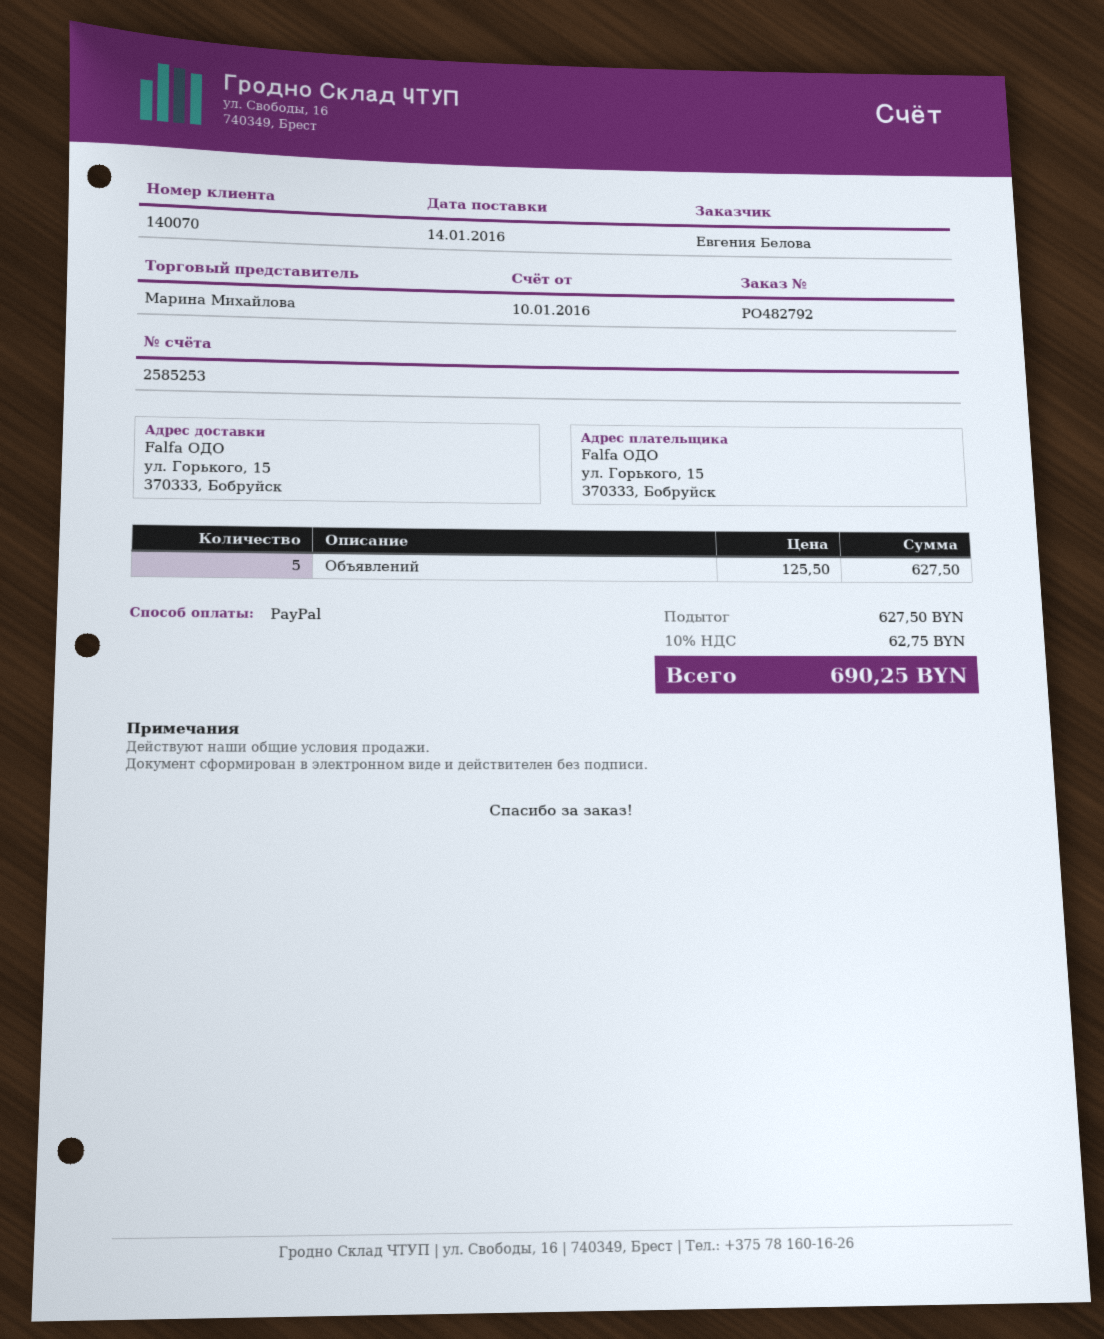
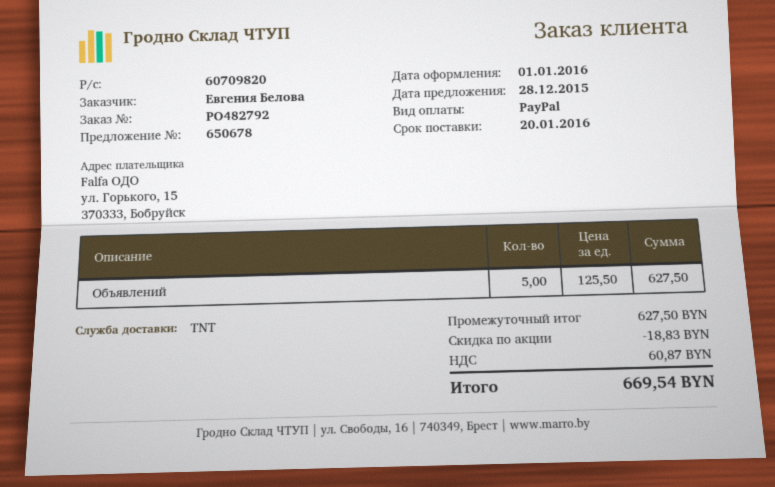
delivery date: 2016-01-14 -> 2016-01-20
discount: none -> 18.83
tax: 62.75 -> 60.87
total: 690.25 -> 669.54

